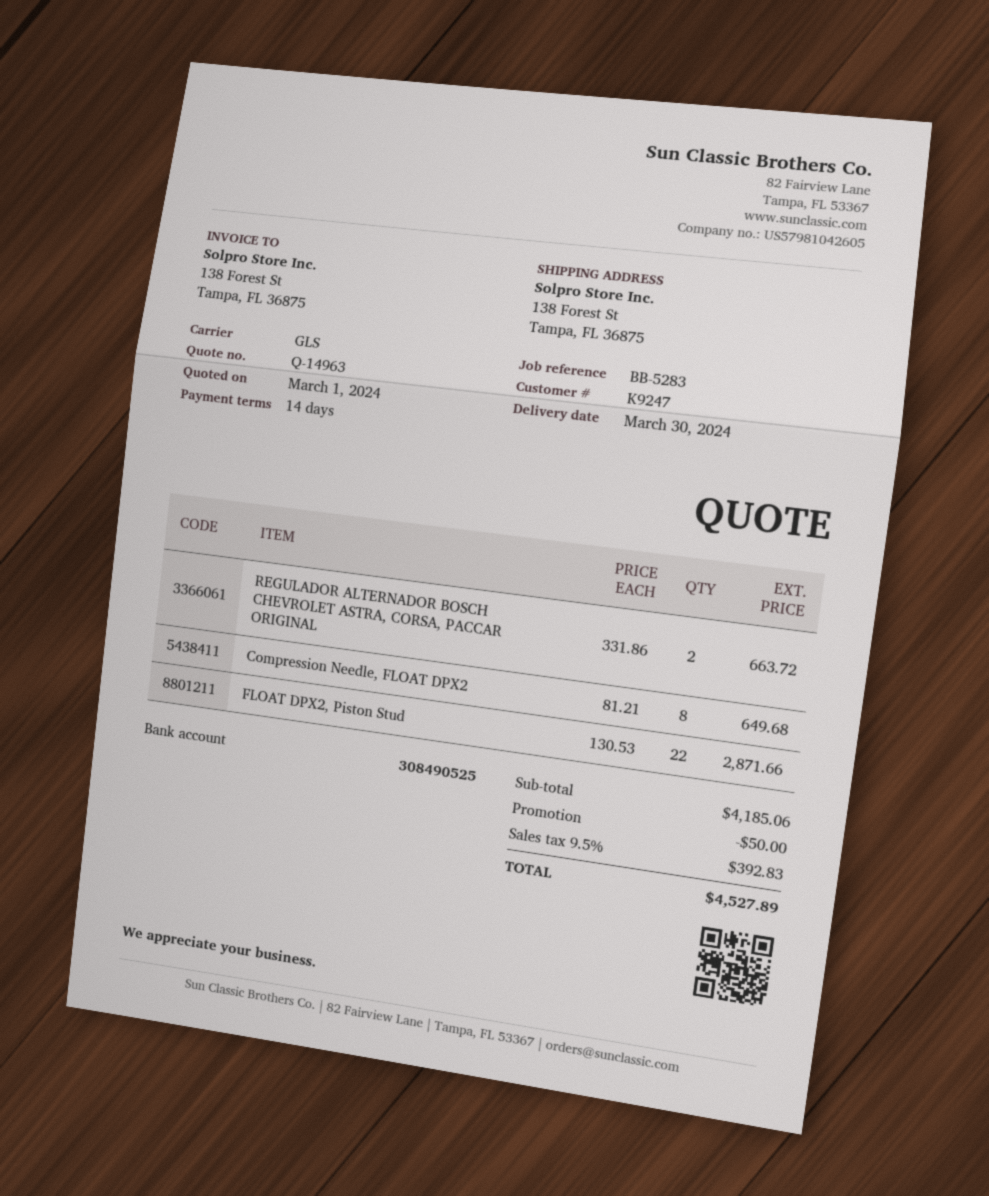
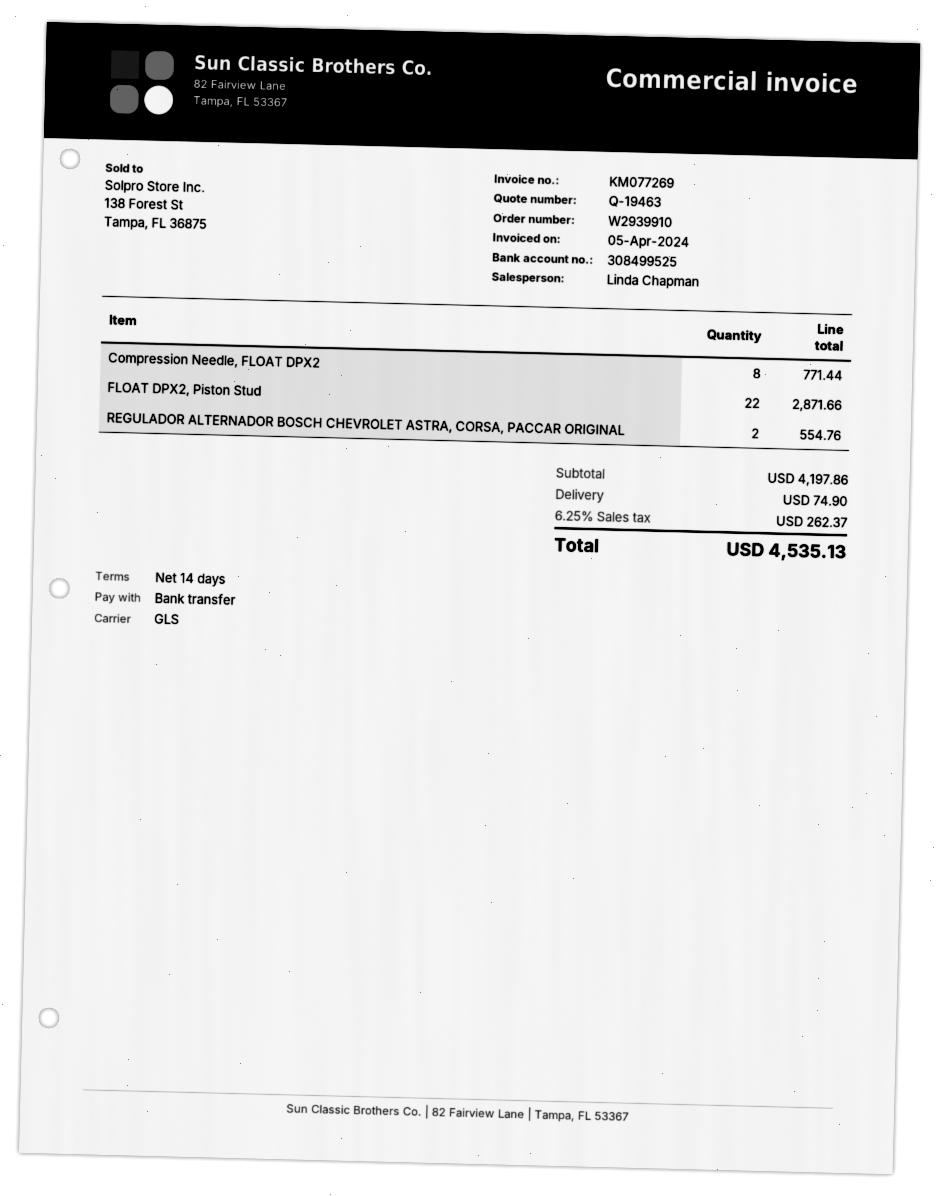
quote number: Q-14963 -> Q-19463
bank account: 308490525 -> 308499525
REGULADOR ALTERNADOR BOSCH CHEVROLET ASTRA, CORSA, PACCAR ORIGINAL: 2 for 663.72 -> 2 for 554.76
Compression Needle, FLOAT DPX2: 8 for 649.68 -> 8 for 771.44
subtotal: 4185.06 -> 4197.86
discount: 50.00 -> none
shipping: none -> 74.90
tax: 9.5% = 392.83 -> 6.25% = 262.37
total: 4527.89 -> 4535.13

